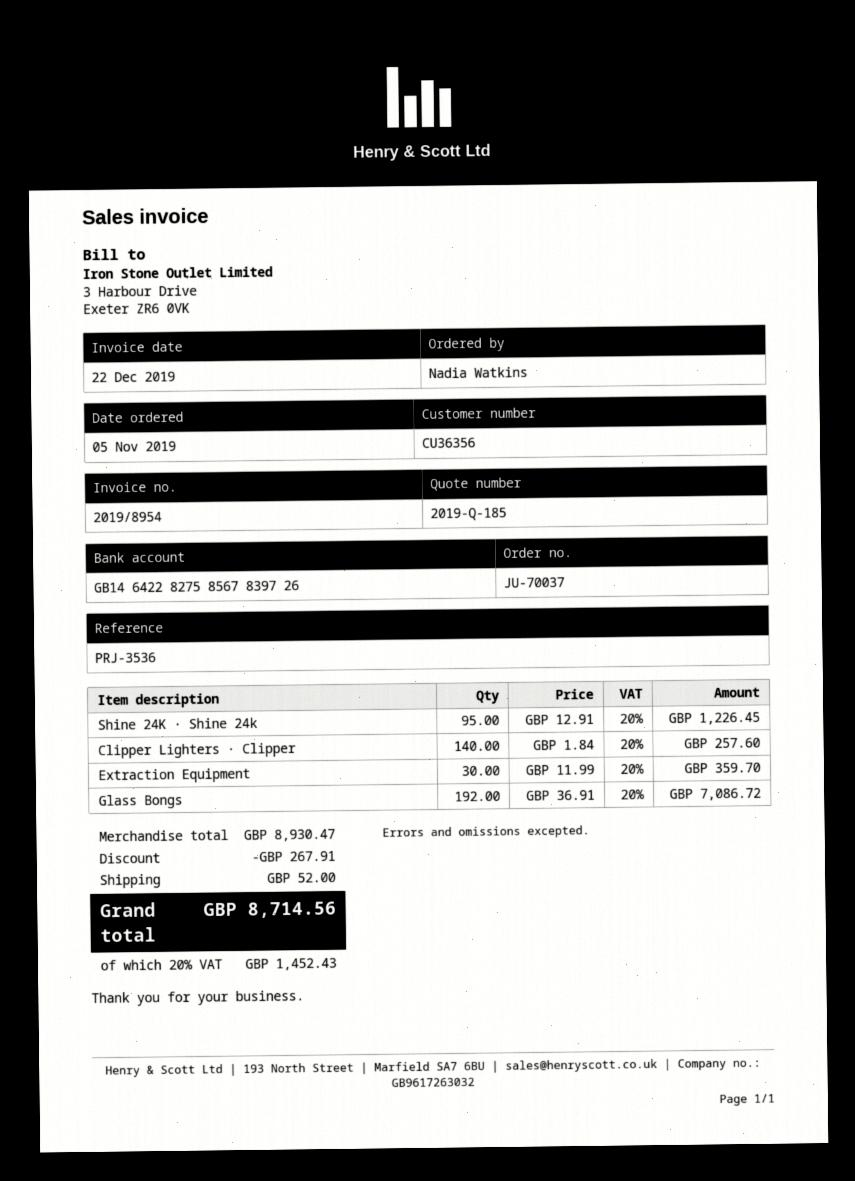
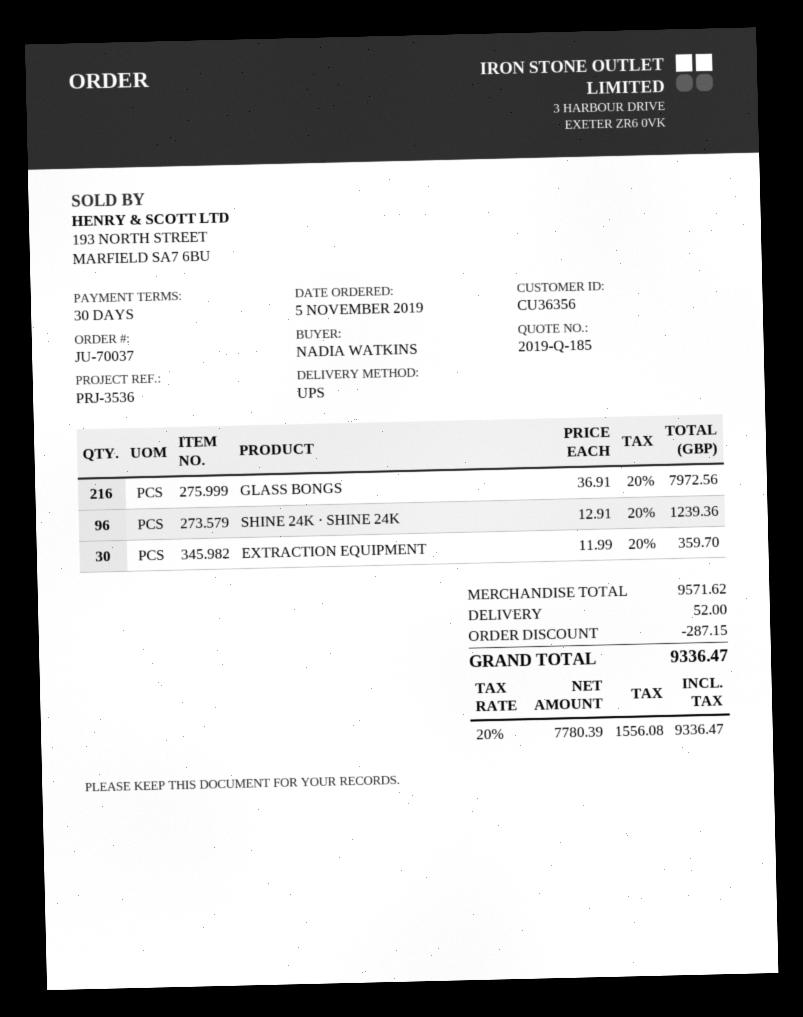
Shine 24K · Shine 24k: 95 x 12.91 = 1226.45 -> 96 x 12.91 = 1239.36
Clipper Lighters · Clipper: 140 x 1.84 = 257.60 -> none
Glass Bongs: 192 x 36.91 = 7086.72 -> 216 x 36.91 = 7972.56
subtotal: 8930.47 -> 9571.62
discount: 267.91 -> 287.15
tax: 20% = 1452.43 -> 20% = 1556.08
total: 8714.56 -> 9336.47

